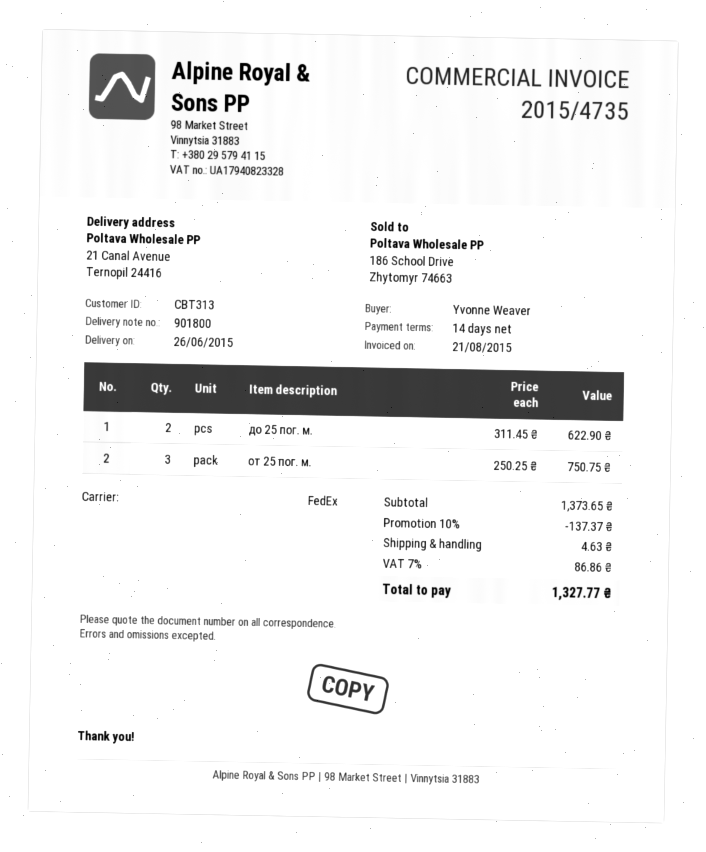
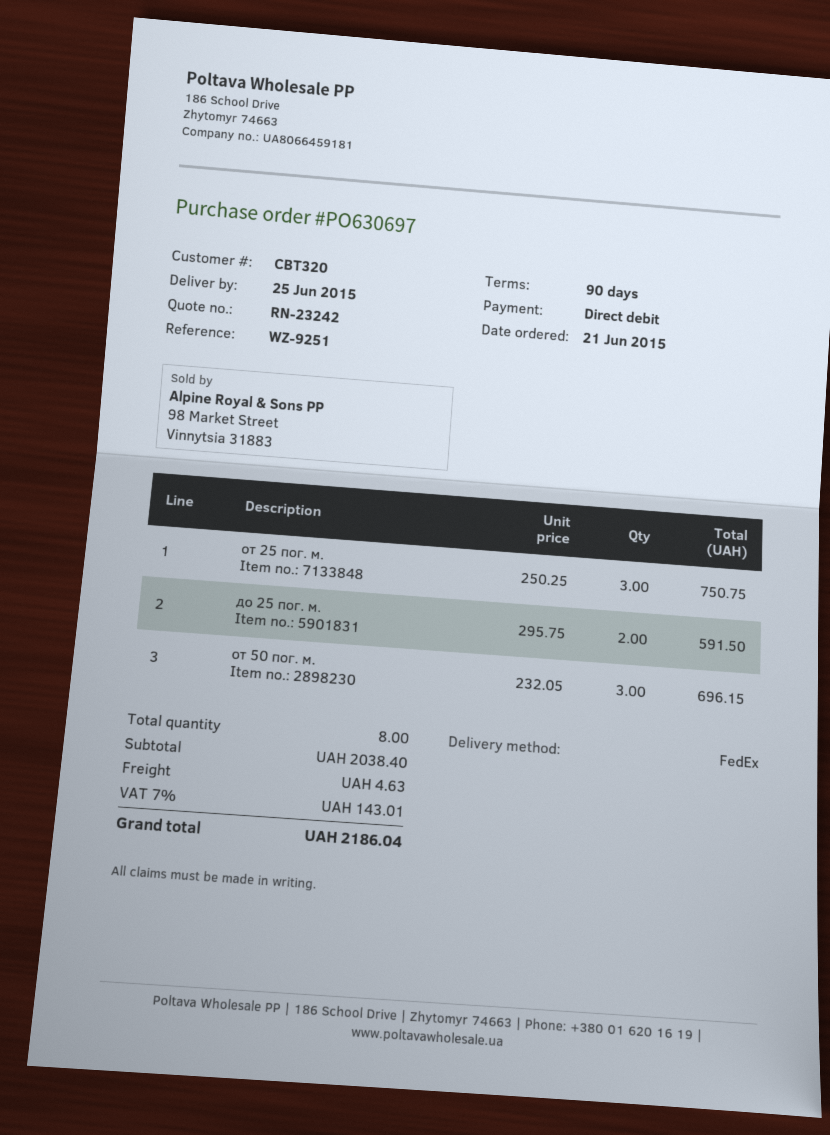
delivery date: 2015-06-26 -> 2015-06-25
payment terms: 14 days -> 90 days
customer number: CBT313 -> CBT320
до 25 пог. м.: 2 x 311.45 = 622.90 -> 2 x 295.75 = 591.50
от 50 пог. м.: none -> 3 x 232.05 = 696.15
subtotal: 1373.65 -> 2038.40
discount: 10% = 137.37 -> none
tax: 7% = 86.86 -> 7% = 143.01
total: 1327.77 -> 2186.04

